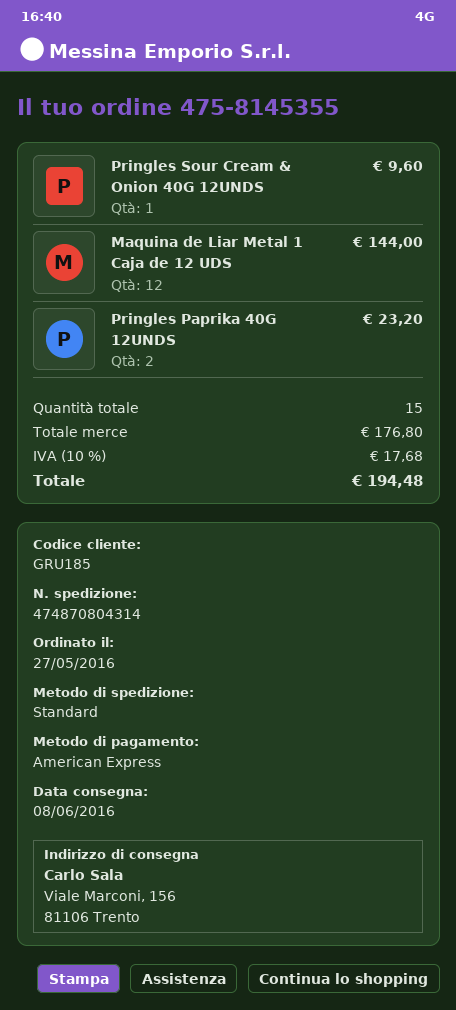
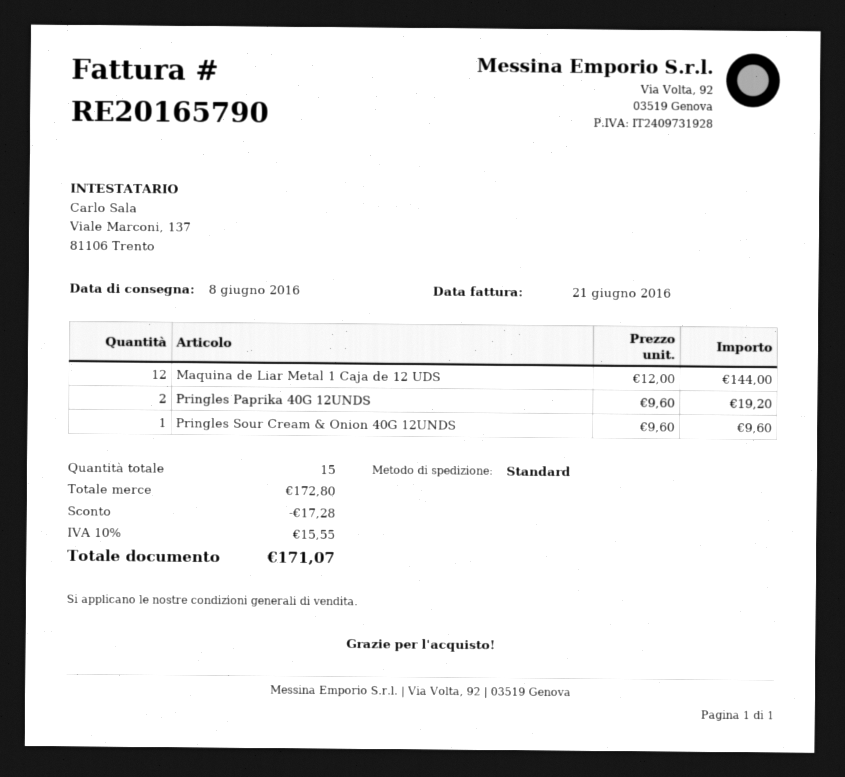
Pringles Paprika 40G 12UNDS: 2 for 23.20 -> 2 for 19.20
subtotal: 176.80 -> 172.80
discount: none -> 17.28
tax: 10% = 17.68 -> 10% = 15.55
total: 194.48 -> 171.07

